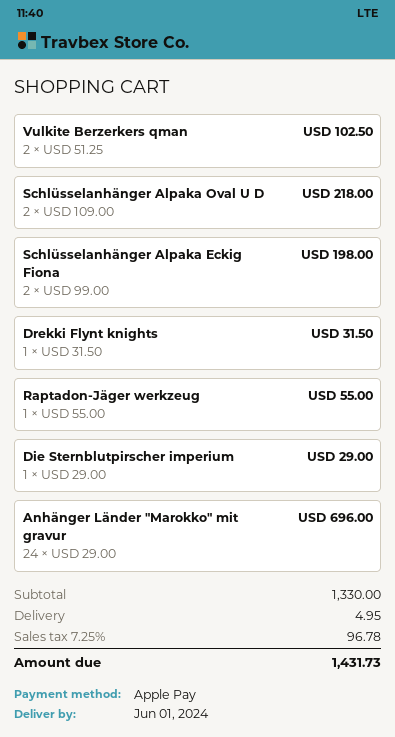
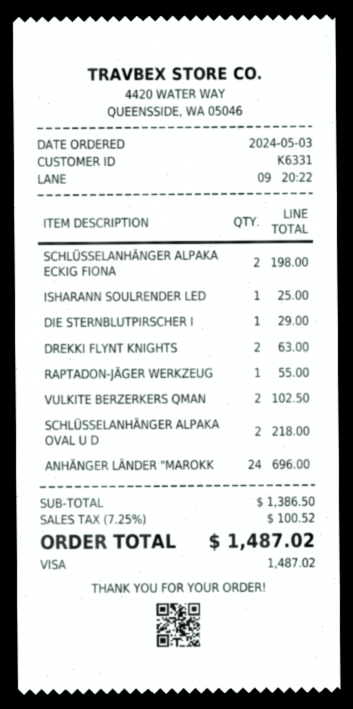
payment method: Apple Pay -> Visa
Drekki Flynt knights: 1 for 31.50 -> 2 for 63.00
ISHARANN SOULRENDER LED: none -> 1 for 25.00
subtotal: 1330.00 -> 1386.50
shipping: 4.95 -> none
tax: 7.25% = 96.78 -> 7.25% = 100.52
total: 1431.73 -> 1487.02

